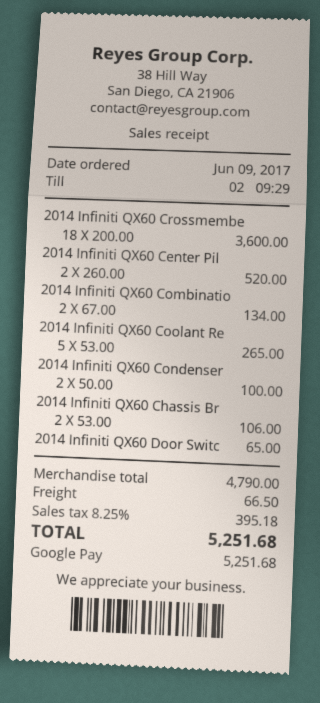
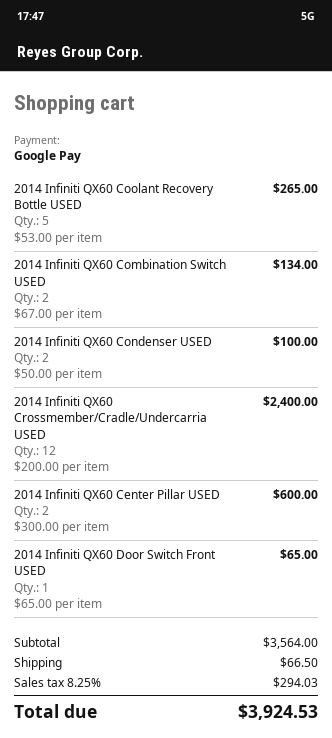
2014 Infiniti QX60 Crossmembe: 18 x 200.00 = 3600.00 -> 12 x 200.00 = 2400.00
2014 Infiniti QX60 Center Pil: 2 x 260.00 = 520.00 -> 2 x 300.00 = 600.00
2014 Infiniti QX60 Chassis Br: 2 x 53.00 = 106.00 -> none
subtotal: 4790.00 -> 3564.00
tax: 8.25% = 395.18 -> 8.25% = 294.03
total: 5251.68 -> 3924.53

